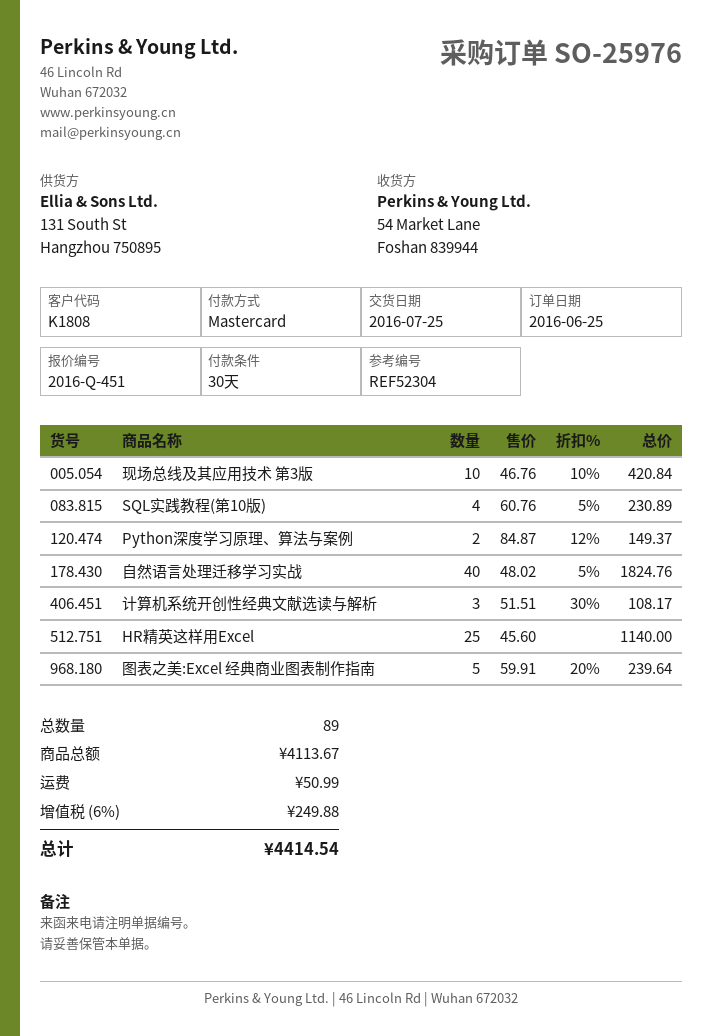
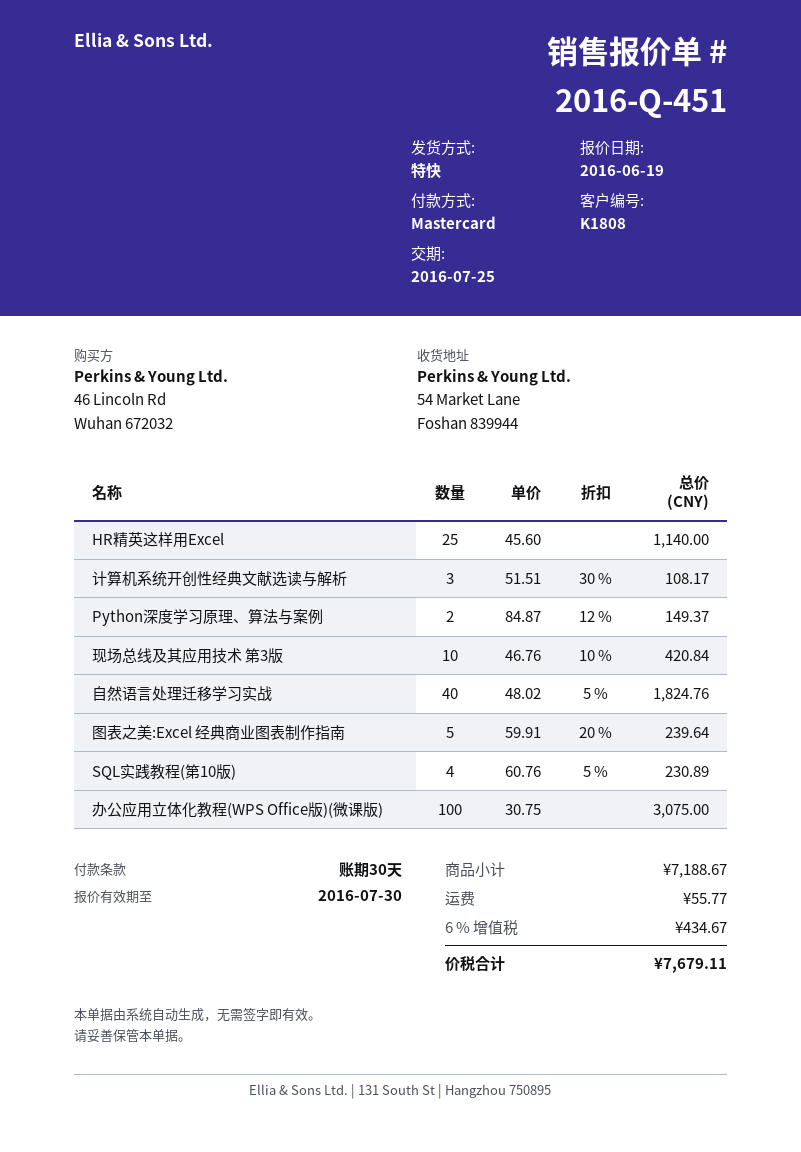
办公应用立体化教程(WPS Office版)(微课版): none -> 100 x 30.75 = 3075.00
subtotal: 4113.67 -> 7188.67
shipping: 50.99 -> 55.77
tax: 6% = 249.88 -> 6% = 434.67
total: 4414.54 -> 7679.11

